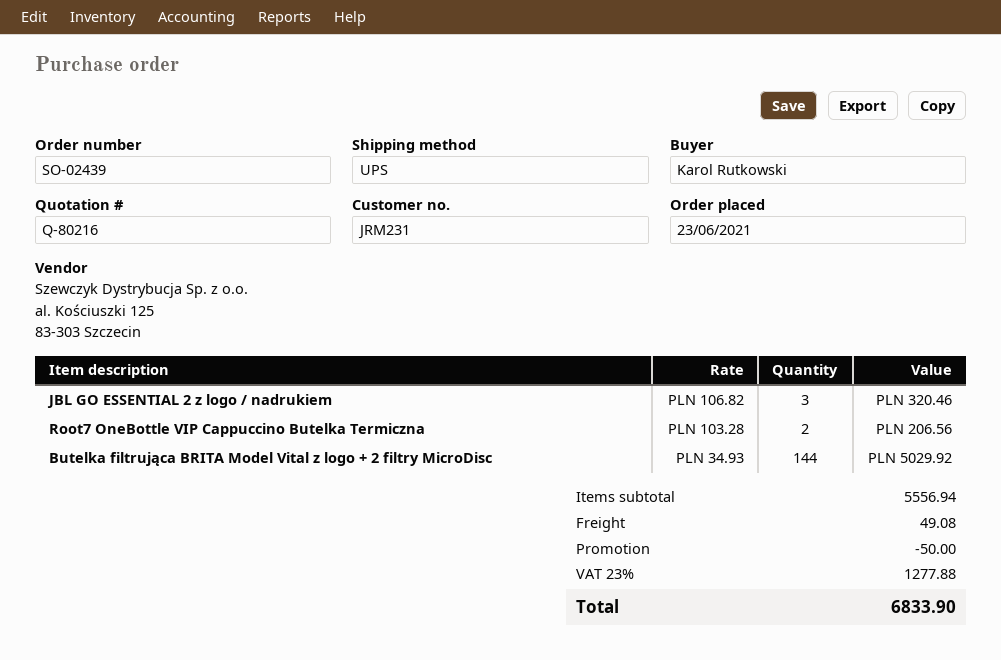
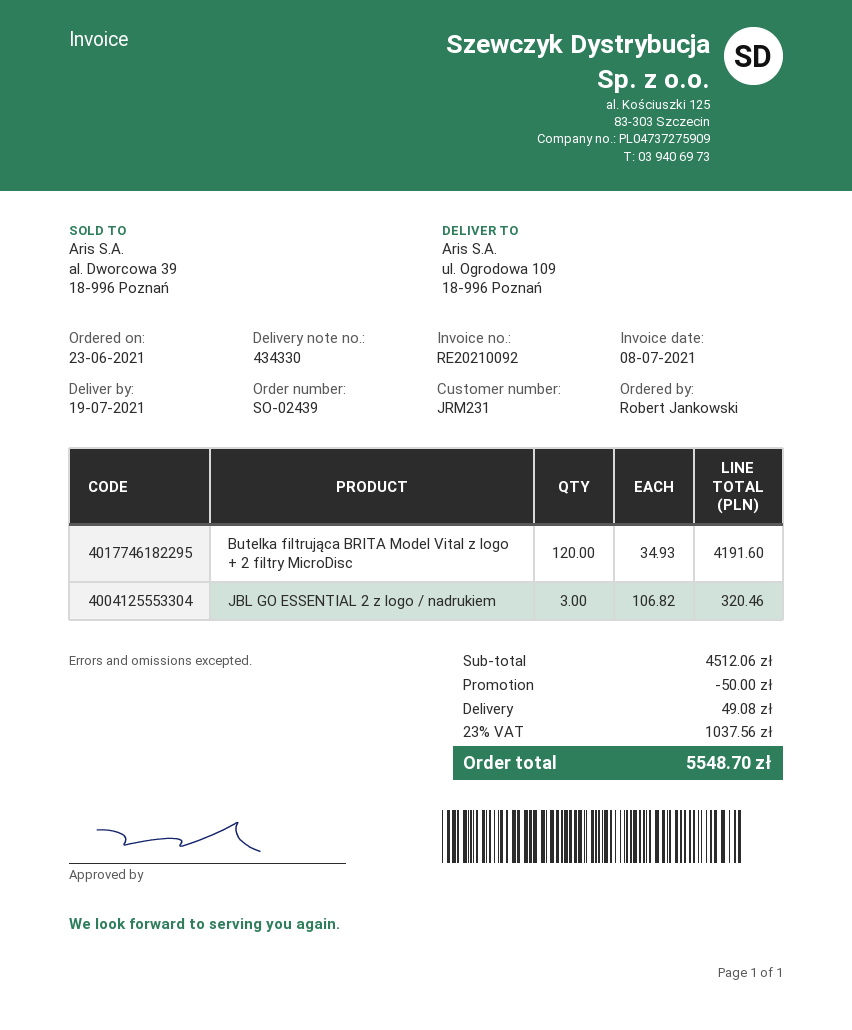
ordered by: Karol Rutkowski -> Robert Jankowski
Root7 OneBottle VIP Cappuccino Butelka Termiczna: 2 x 103.28 = 206.56 -> none
Butelka filtrująca BRITA Model Vital z logo + 2 filtry MicroDisc: 144 x 34.93 = 5029.92 -> 120 x 34.93 = 4191.60
subtotal: 5556.94 -> 4512.06
tax: 23% = 1277.88 -> 23% = 1037.56
total: 6833.90 -> 5548.70

